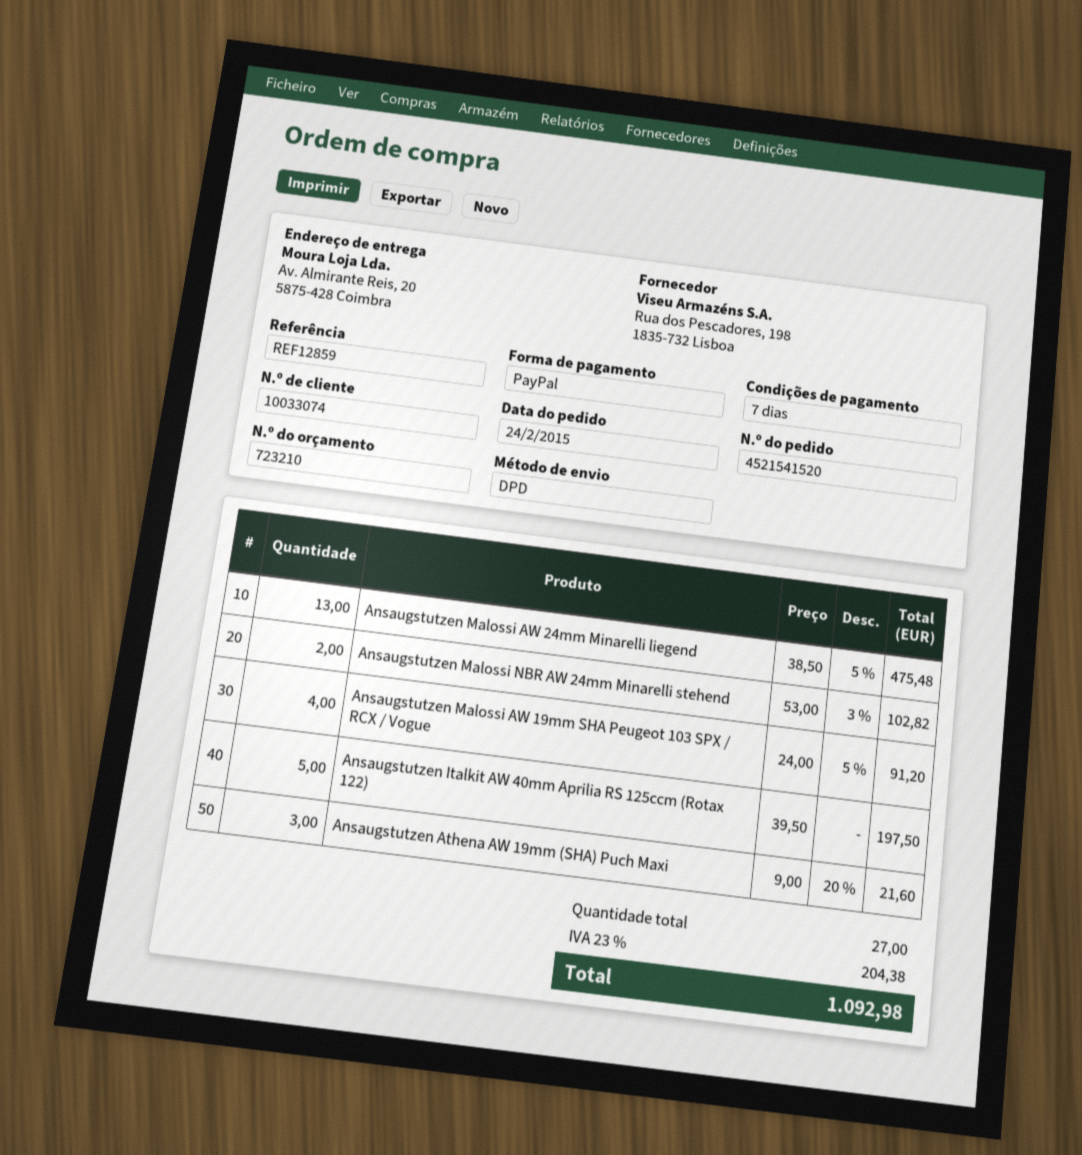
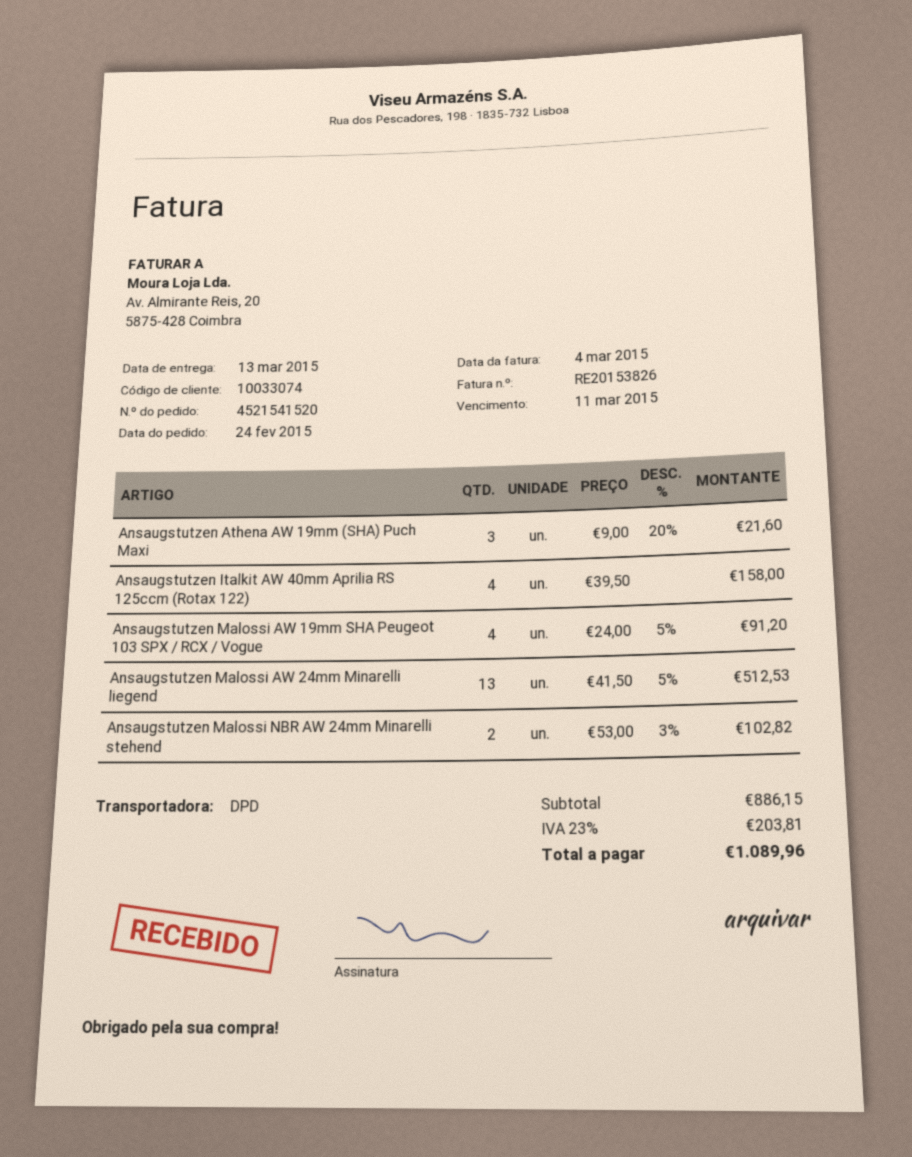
Ansaugstutzen Malossi AW 24mm Minarelli liegend: 13 x 38.50 - 5% = 475.48 -> 13 x 41.50 - 5% = 512.53
Ansaugstutzen Italkit AW 40mm Aprilia RS 125ccm (Rotax 122): 5 x 39.50 = 197.50 -> 4 x 39.50 = 158.00
tax: 23% = 204.38 -> 23% = 203.81
total: 1092.98 -> 1089.96

